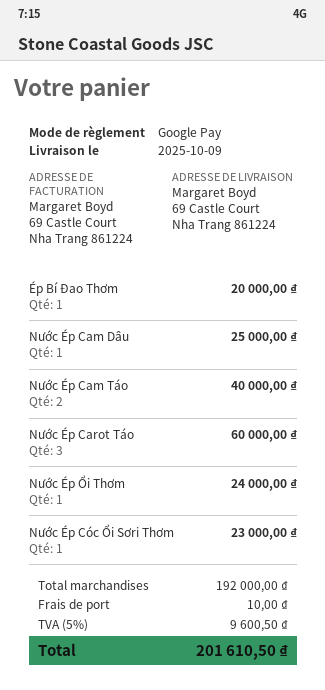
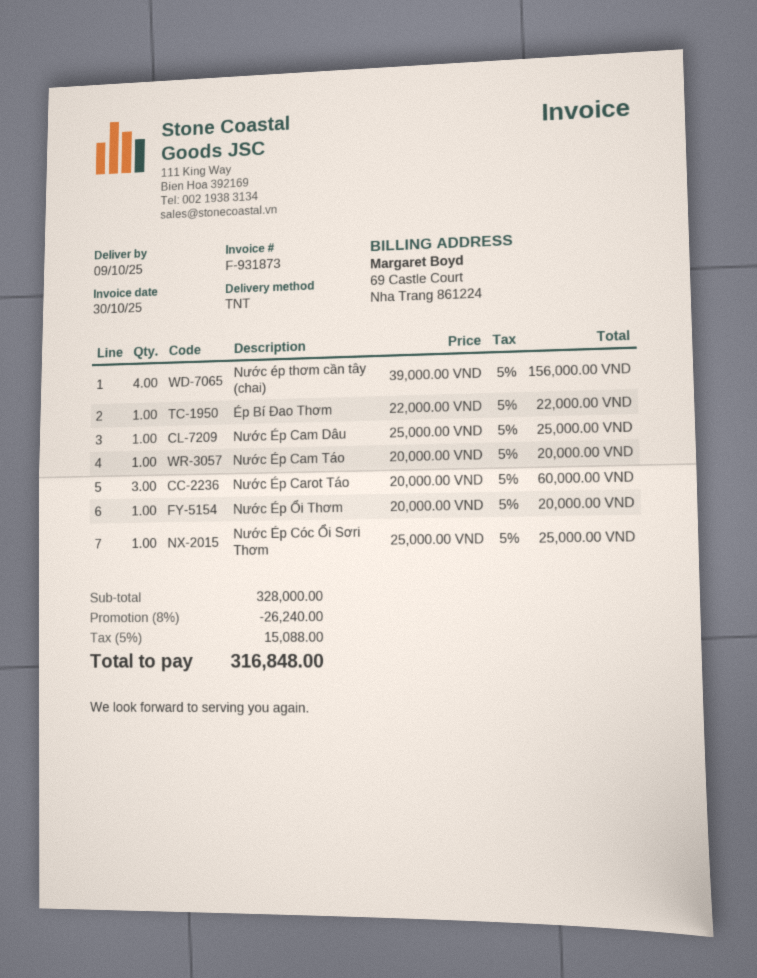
Ép Bí Đao Thơm: 1 for 20000.00 -> 1 for 22000.00
Nước Ép Cam Táo: 2 for 40000.00 -> 1 for 20000.00
Nước Ép Ổi Thơm: 1 for 24000.00 -> 1 for 20000.00
Nước Ép Cóc Ổi Sơri Thơm: 1 for 23000.00 -> 1 for 25000.00
Nước ép thơm cần tây (chai): none -> 4 for 156000.00
subtotal: 192000.00 -> 328000.00
discount: none -> 8% = 26240.00
shipping: 10.00 -> none
tax: 5% = 9600.50 -> 5% = 15088.00
total: 201610.50 -> 316848.00

